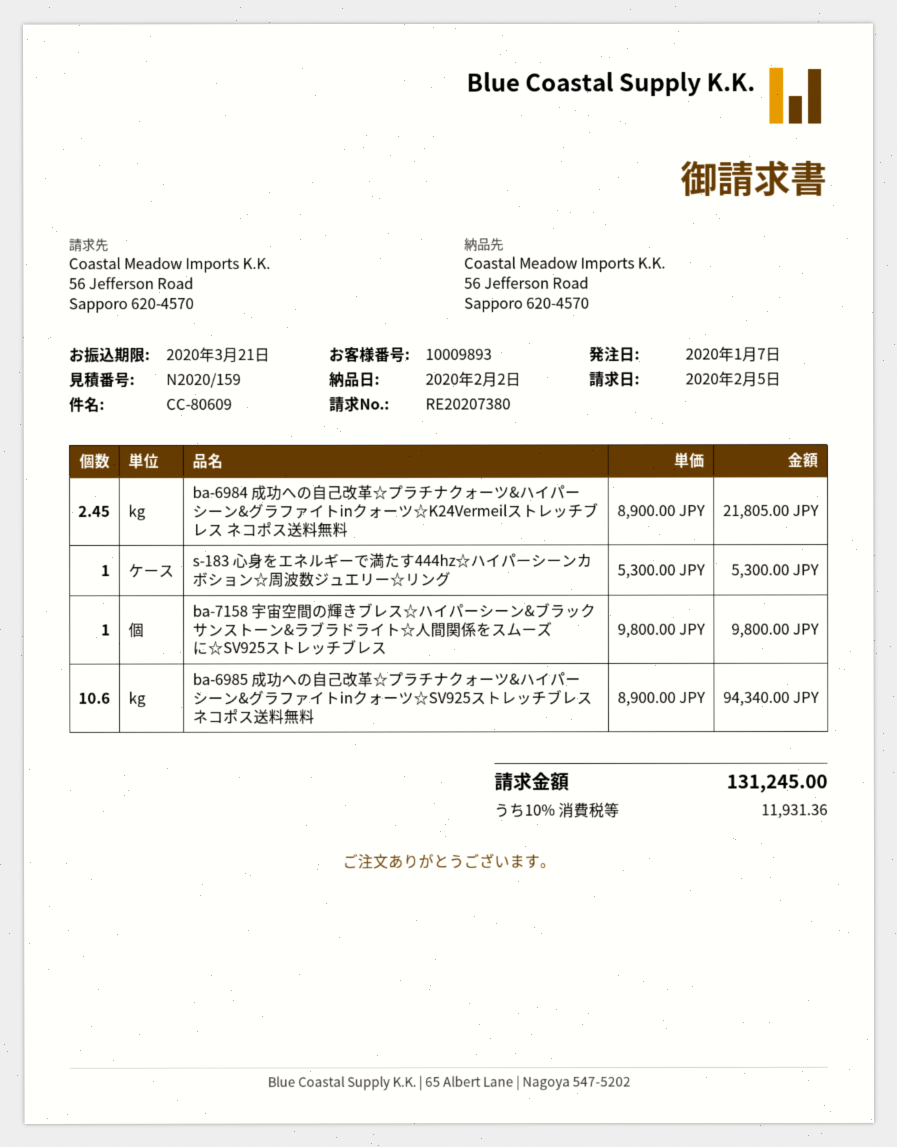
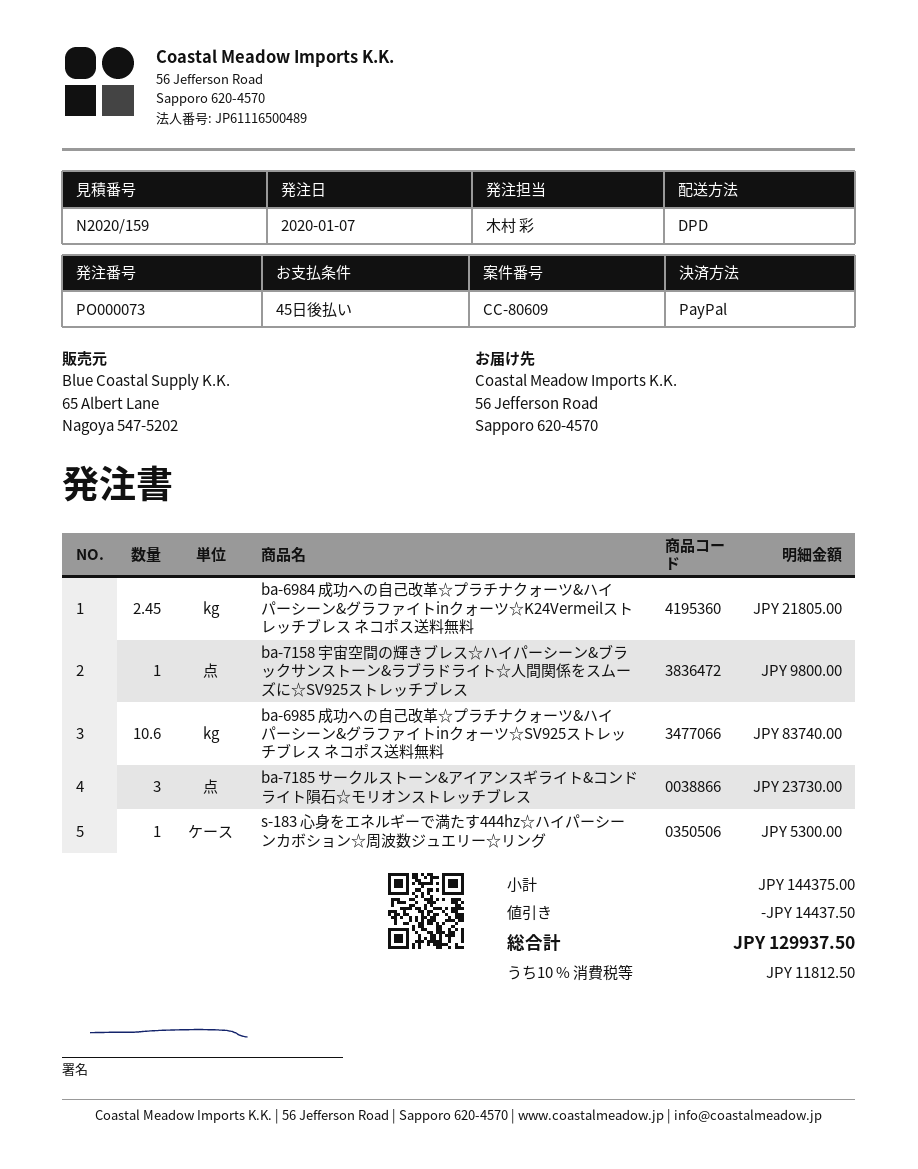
ba-6985 成功への自己改革☆プラチナクォーツ&ハイパーシーン&グラファイトinクォーツ☆SV925ストレッチブレス ネコポス送料無料: 10.6 for 94340.00 -> 10.6 for 83740.00
ba-7185 サークルストーン&アイアンスギライト&コンドライト隕石☆モリオンストレッチブレス: none -> 3 for 23730.00
discount: none -> 14437.50
tax: 10% = 11931.36 -> 10% = 11812.50
total: 131245.00 -> 129937.50

